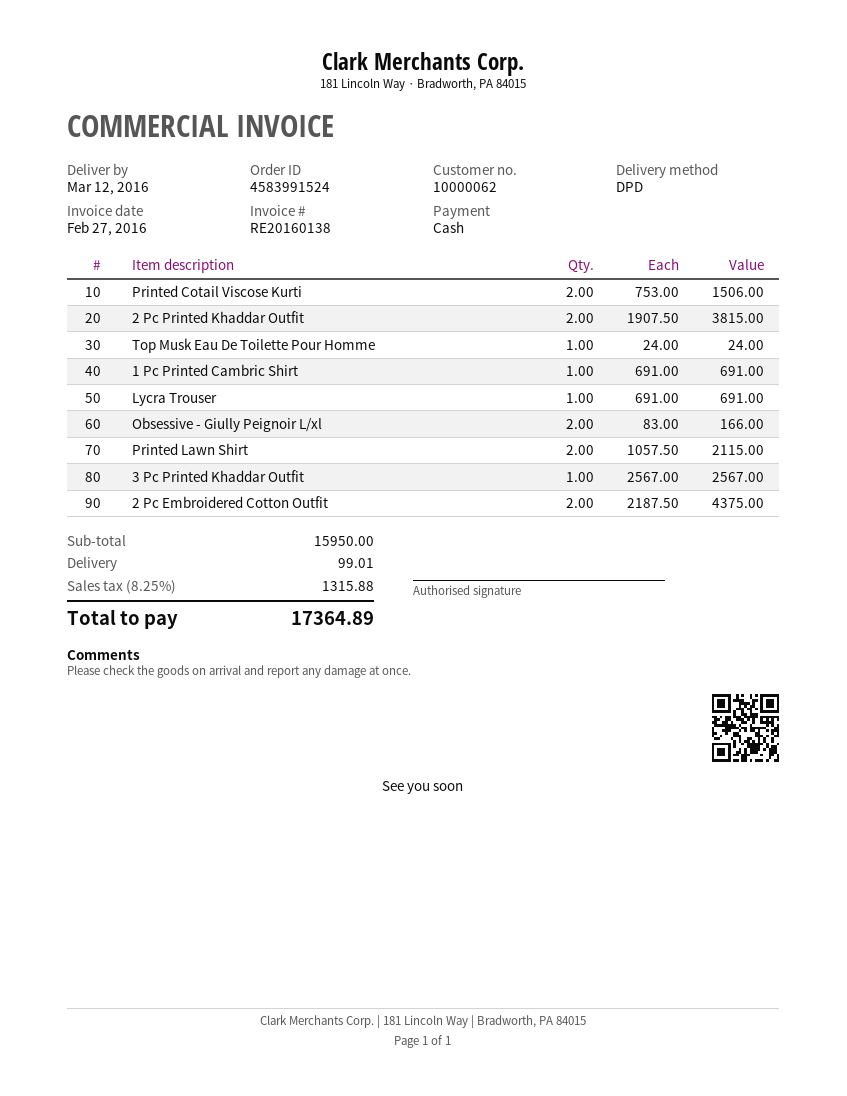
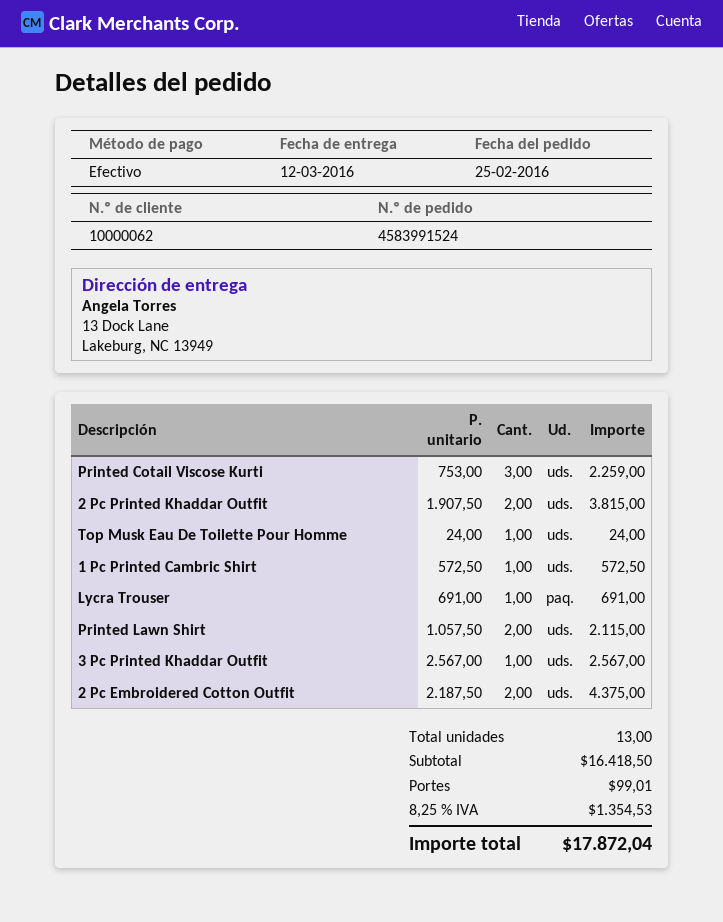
Printed Cotail Viscose Kurti: 2 x 753.00 = 1506.00 -> 3 x 753.00 = 2259.00
1 Pc Printed Cambric Shirt: 1 x 691.00 = 691.00 -> 1 x 572.50 = 572.50
Obsessive - Giully Peignoir L/xl: 2 x 83.00 = 166.00 -> none
subtotal: 15950.00 -> 16418.50
tax: 8.25% = 1315.88 -> 8.25% = 1354.53
total: 17364.89 -> 17872.04

